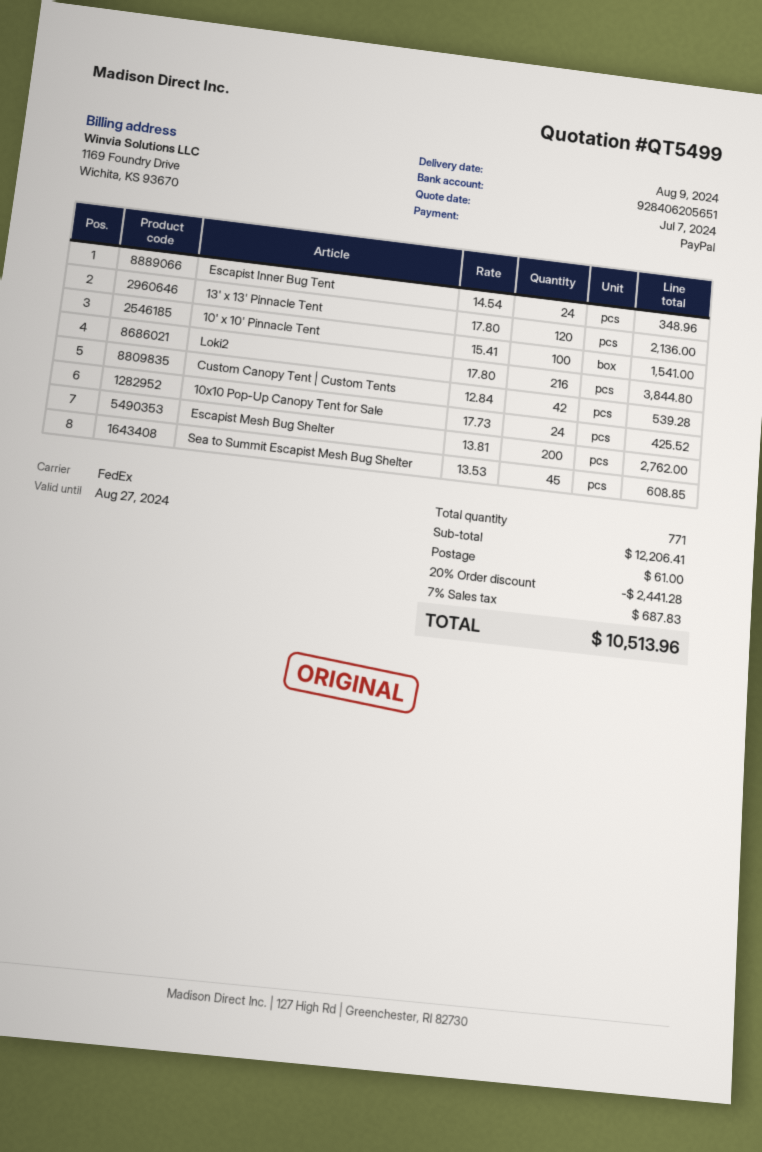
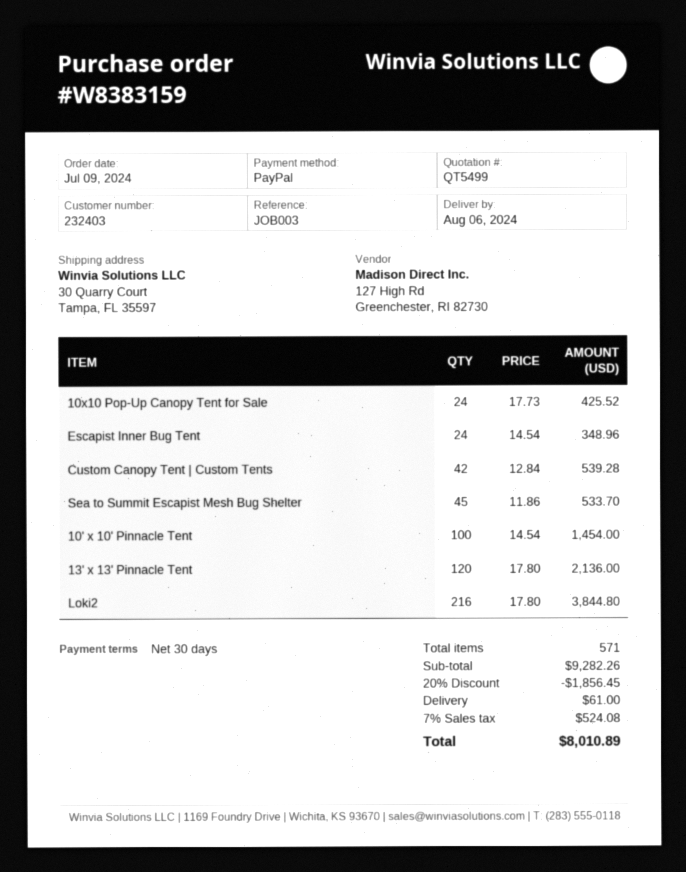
delivery date: 2024-08-09 -> 2024-08-06
10' x 10' Pinnacle Tent: 100 x 15.41 = 1541.00 -> 100 x 14.54 = 1454.00
Escapist Mesh Bug Shelter: 200 x 13.81 = 2762.00 -> none
Sea to Summit Escapist Mesh Bug Shelter: 45 x 13.53 = 608.85 -> 45 x 11.86 = 533.70
total quantity: 771 -> 571
subtotal: 12206.41 -> 9282.26
discount: 20% = 2441.28 -> 20% = 1856.45
tax: 7% = 687.83 -> 7% = 524.08
total: 10513.96 -> 8010.89

